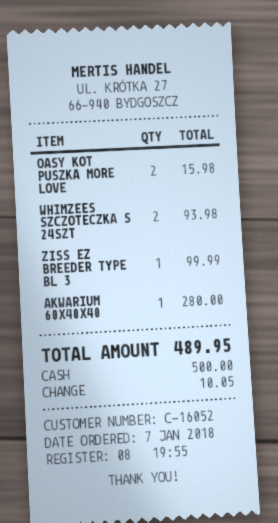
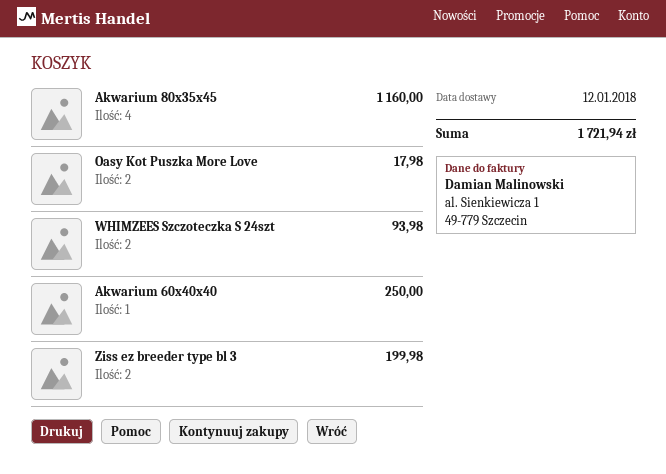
OASY KOT PUSZKA MORE LOVE: 2 for 15.98 -> 2 for 17.98
ZISS EZ BREEDER TYPE BL 3: 1 for 99.99 -> 2 for 199.98
AKWARIUM 60X40X40: 1 for 280.00 -> 1 for 250.00
Akwarium 80x35x45: none -> 4 for 1160.00
total: 489.95 -> 1721.94

